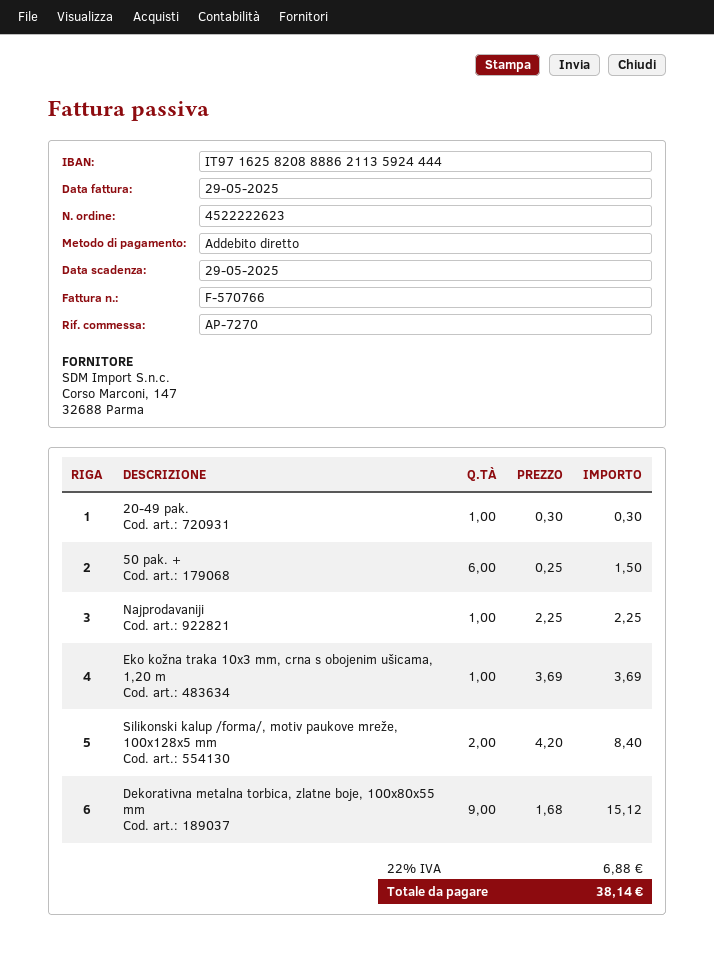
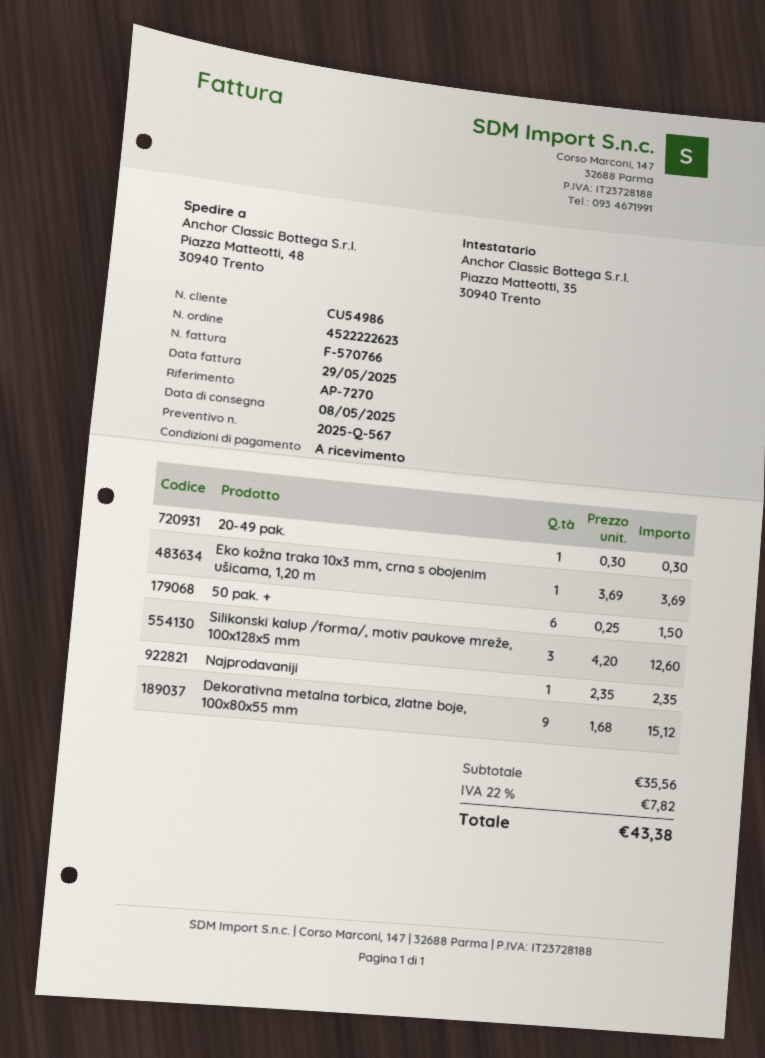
Najprodavaniji: 1 x 2.25 = 2.25 -> 1 x 2.35 = 2.35
Silikonski kalup /forma/, motiv paukove mreže, 100x128x5 mm: 2 x 4.20 = 8.40 -> 3 x 4.20 = 12.60
tax: 22% = 6.88 -> 22% = 7.82
total: 38.14 -> 43.38

